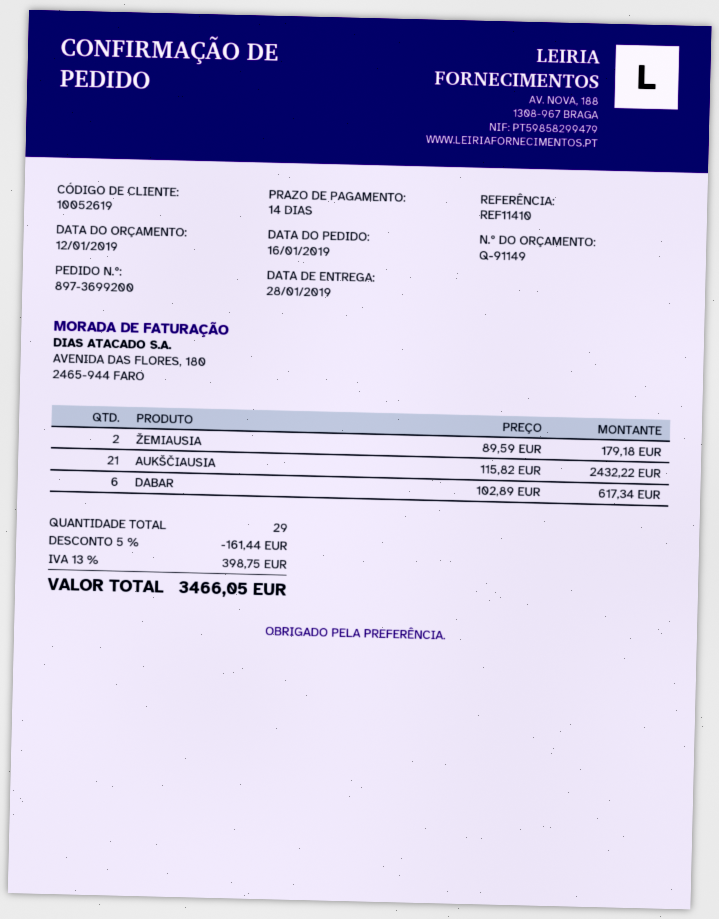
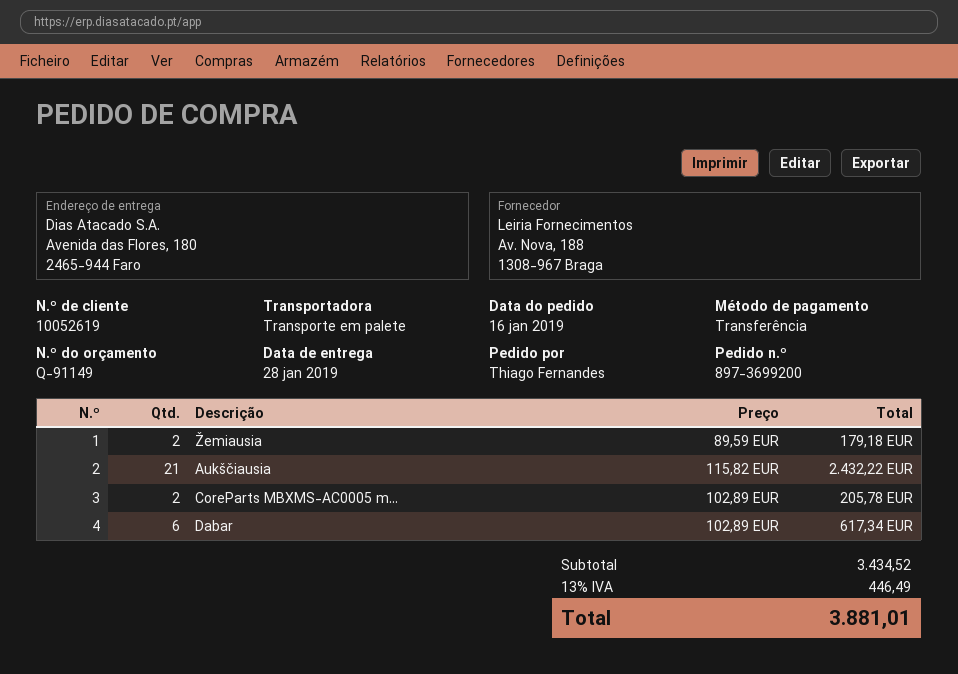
CoreParts MBXMS-AC0005 m...: none -> 2 x 102.89 = 205.78
discount: 5% = 161.44 -> none
tax: 13% = 398.75 -> 13% = 446.49
total: 3466.05 -> 3881.01

